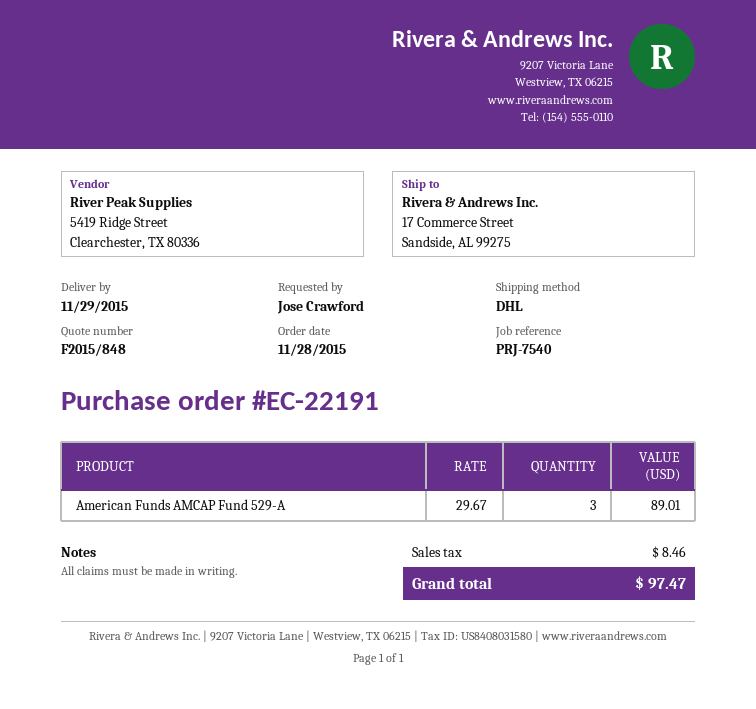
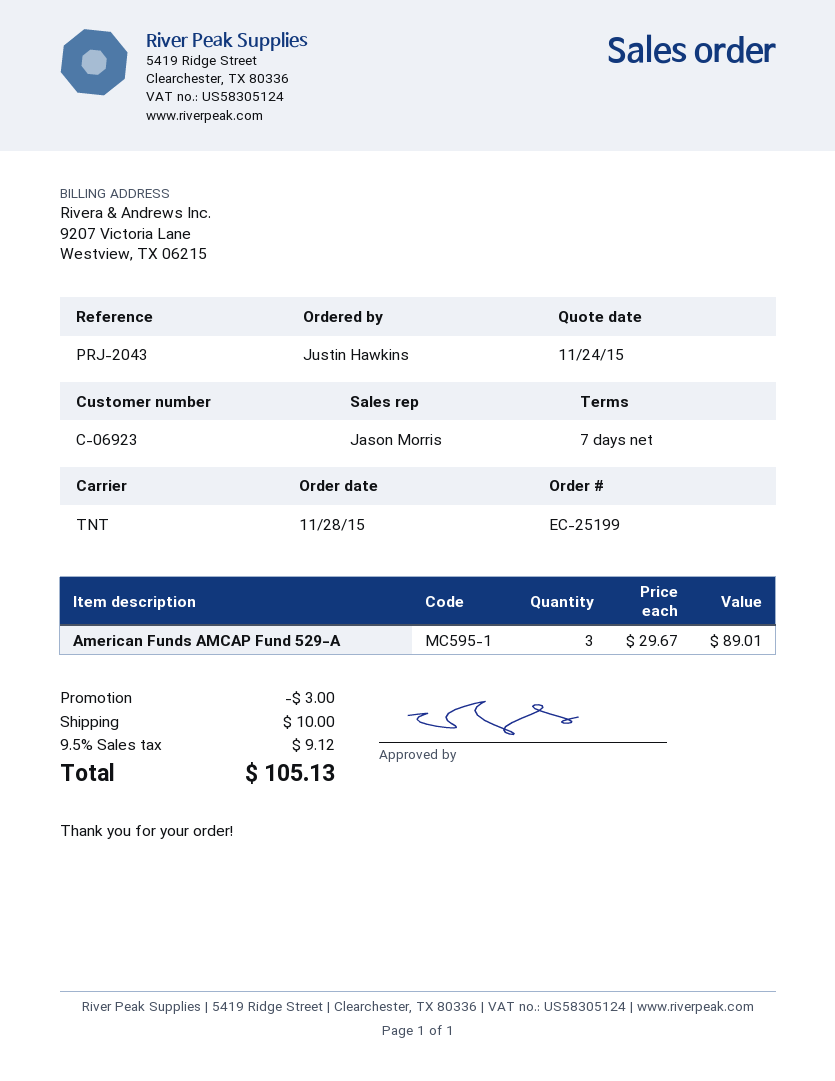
order number: EC-22191 -> EC-25199
reference: PRJ-7540 -> PRJ-2043
ordered by: Jose Crawford -> Justin Hawkins
shipping method: DHL -> TNT
discount: none -> 3.00
shipping: none -> 10.00
tax: 8.46 -> 9.12
total: 97.47 -> 105.13

